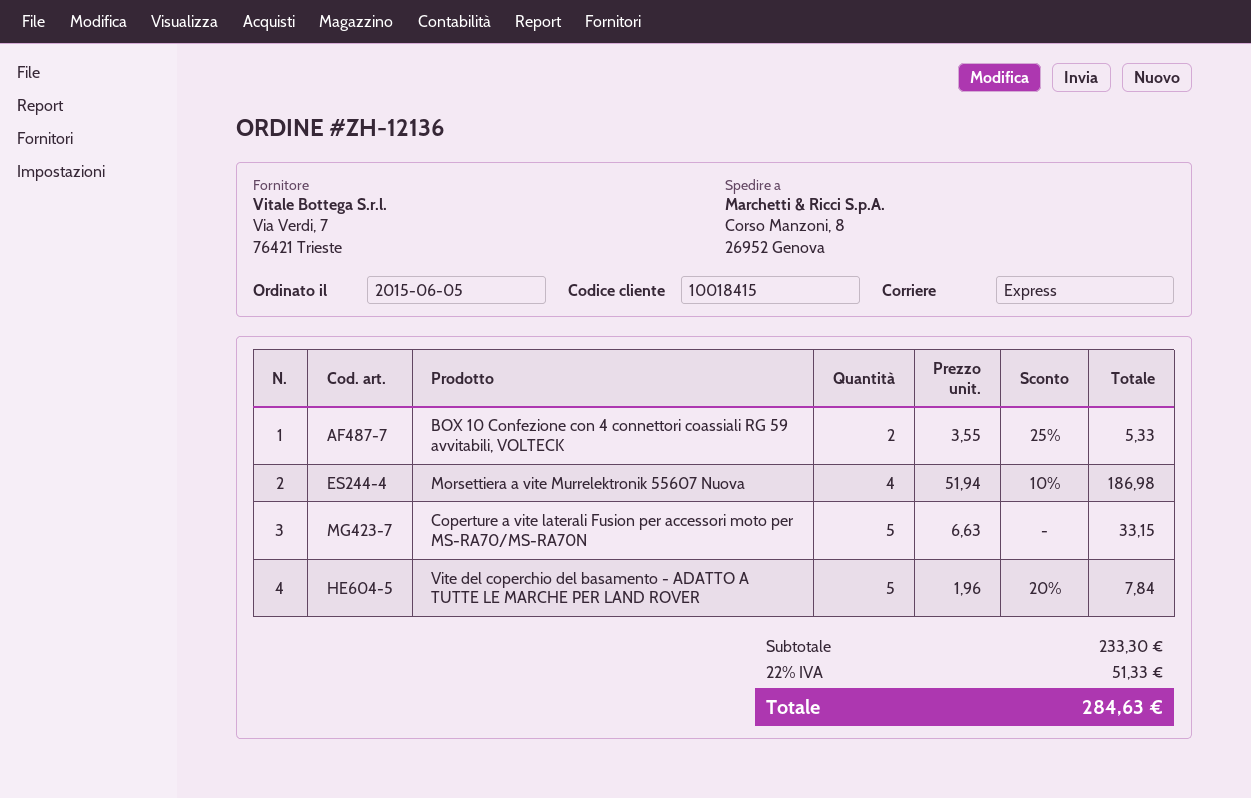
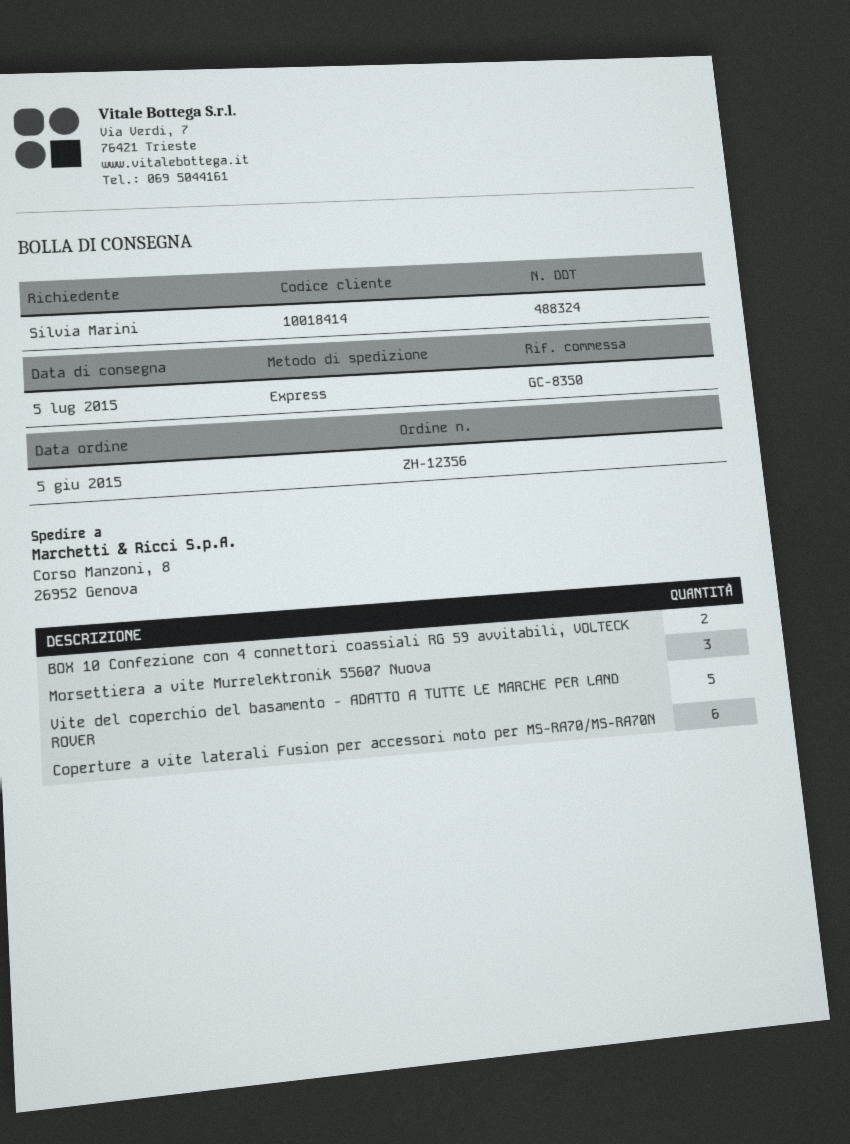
order number: ZH-12136 -> ZH-12356
customer number: 10018415 -> 10018414
Morsettiera a vite Murrelektronik 55607 Nuova: 4 -> 3
Coperture a vite laterali Fusion per accessori moto per MS-RA70/MS-RA70N: 5 -> 6

